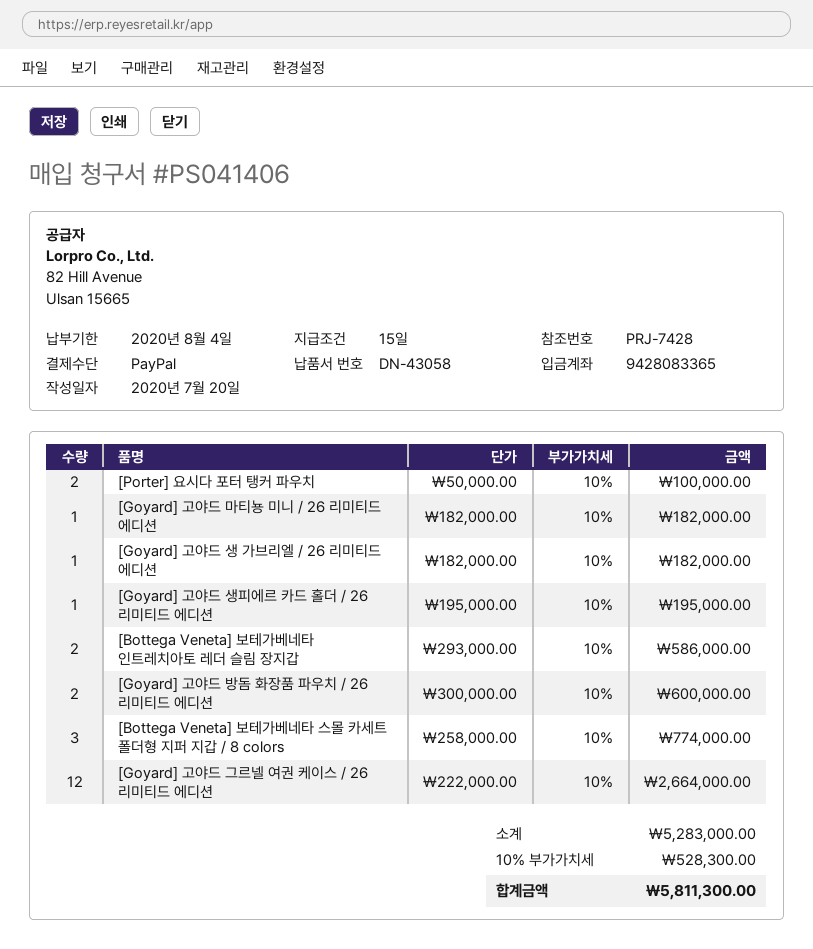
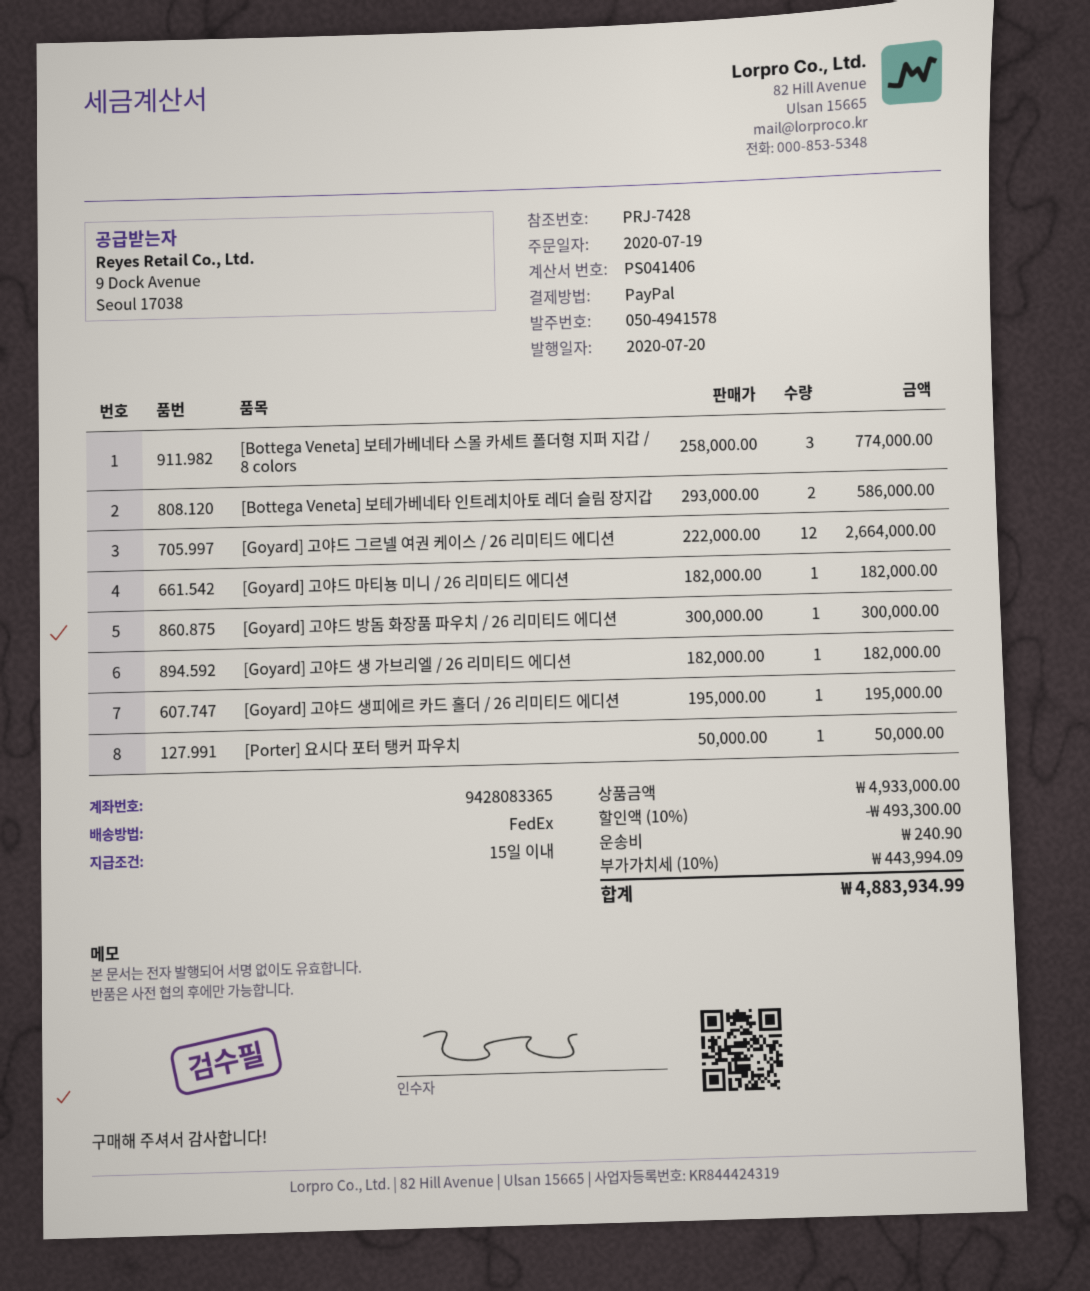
[Porter] 요시다 포터 탱커 파우치: 2 x 50000.00 = 100000.00 -> 1 x 50000.00 = 50000.00
[Goyard] 고야드 방돔 화장품 파우치 / 26 리미티드 에디션: 2 x 300000.00 = 600000.00 -> 1 x 300000.00 = 300000.00
subtotal: 5283000.00 -> 4933000.00
discount: none -> 10% = 493300.00
shipping: none -> 240.90
tax: 10% = 528300.00 -> 10% = 443994.09
total: 5811300.00 -> 4883934.99

